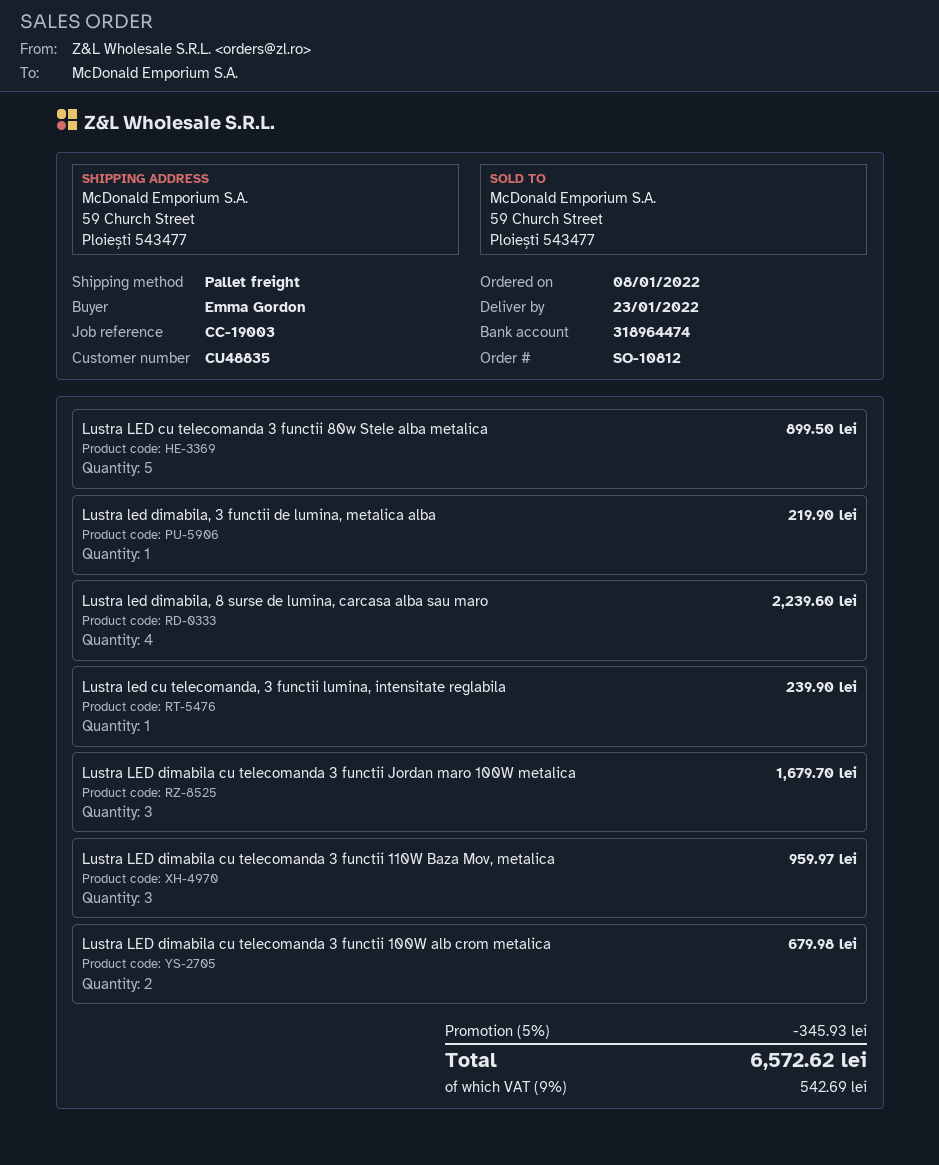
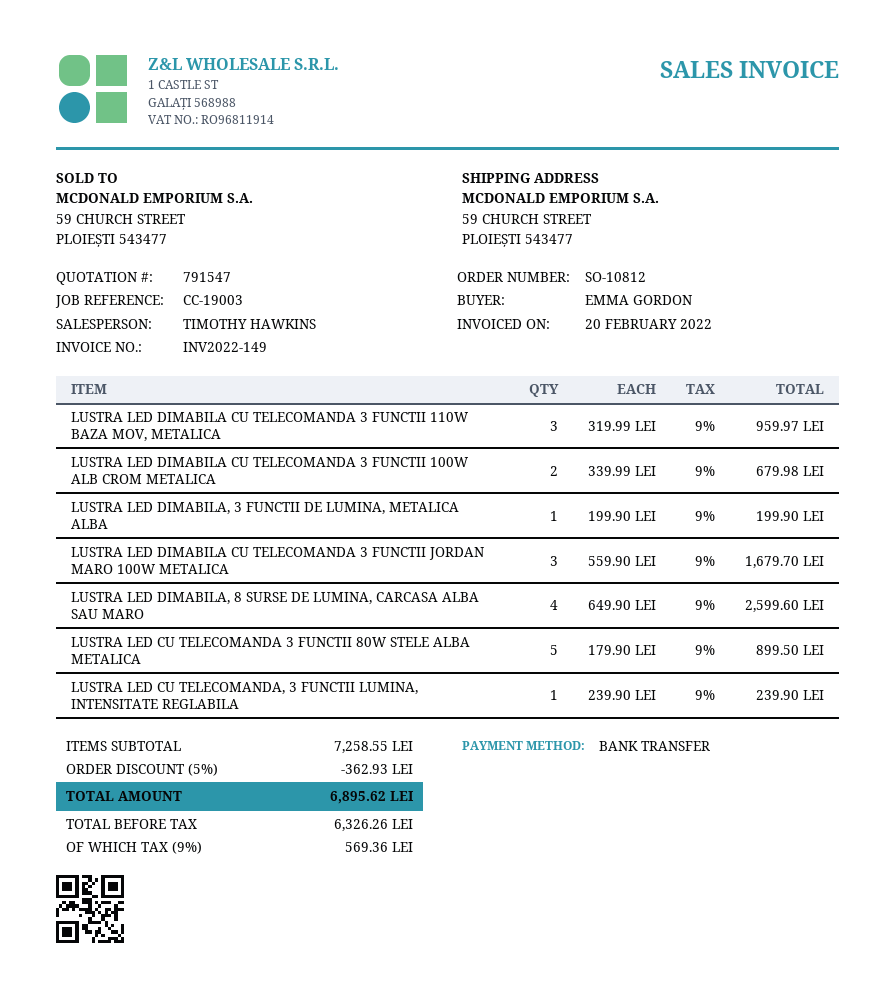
Lustra led dimabila, 3 functii de lumina, metalica alba: 1 for 219.90 -> 1 for 199.90
Lustra led dimabila, 8 surse de lumina, carcasa alba sau maro: 4 for 2239.60 -> 4 for 2599.60
discount: 5% = 345.93 -> 5% = 362.93
tax: 9% = 542.69 -> 9% = 569.36
total: 6572.62 -> 6895.62

